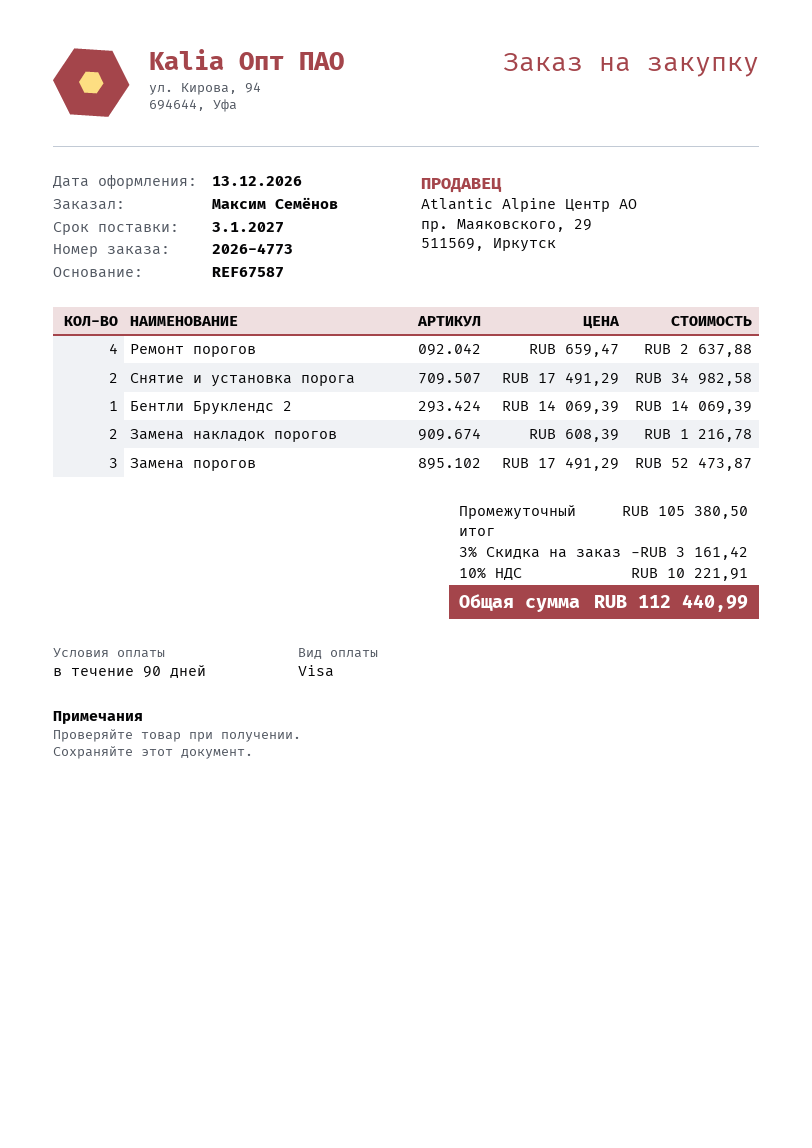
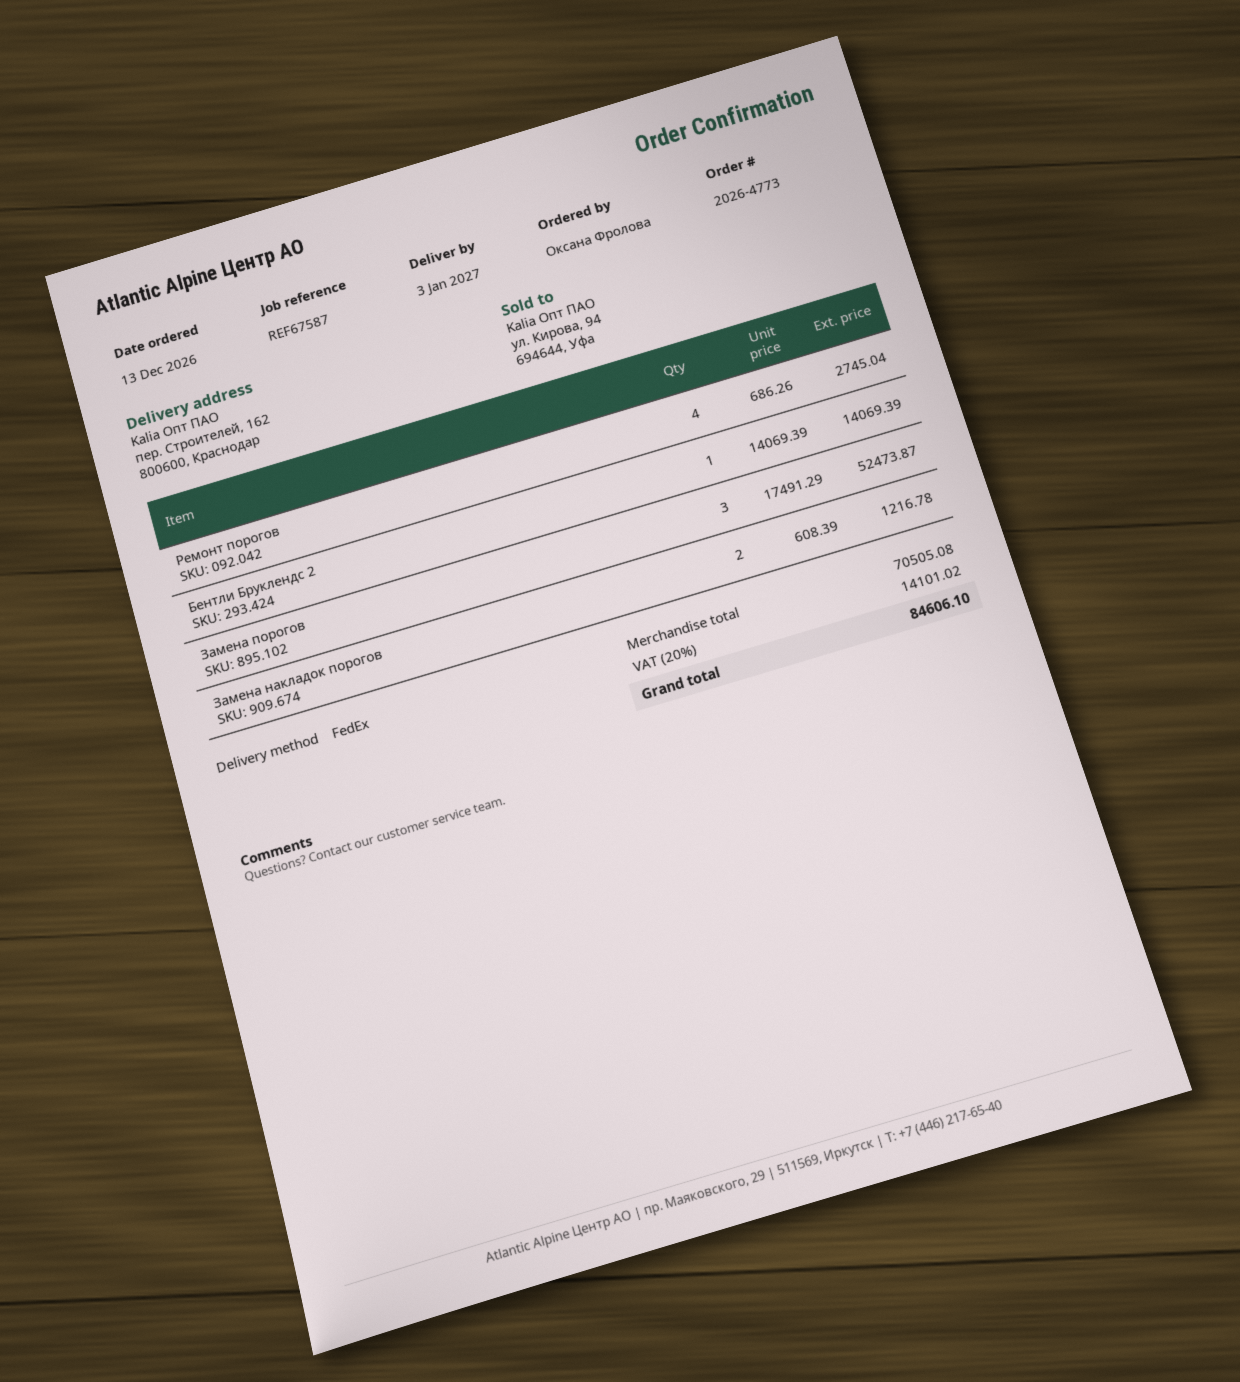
ordered by: Максим Семёнов -> Оксана Фролова
Ремонт порогов: 4 x 659.47 = 2637.88 -> 4 x 686.26 = 2745.04
Снятие и установка порога: 2 x 17491.29 = 34982.58 -> none
subtotal: 105380.50 -> 70505.08
discount: 3% = 3161.42 -> none
tax: 10% = 10221.91 -> 20% = 14101.02
total: 112440.99 -> 84606.10

